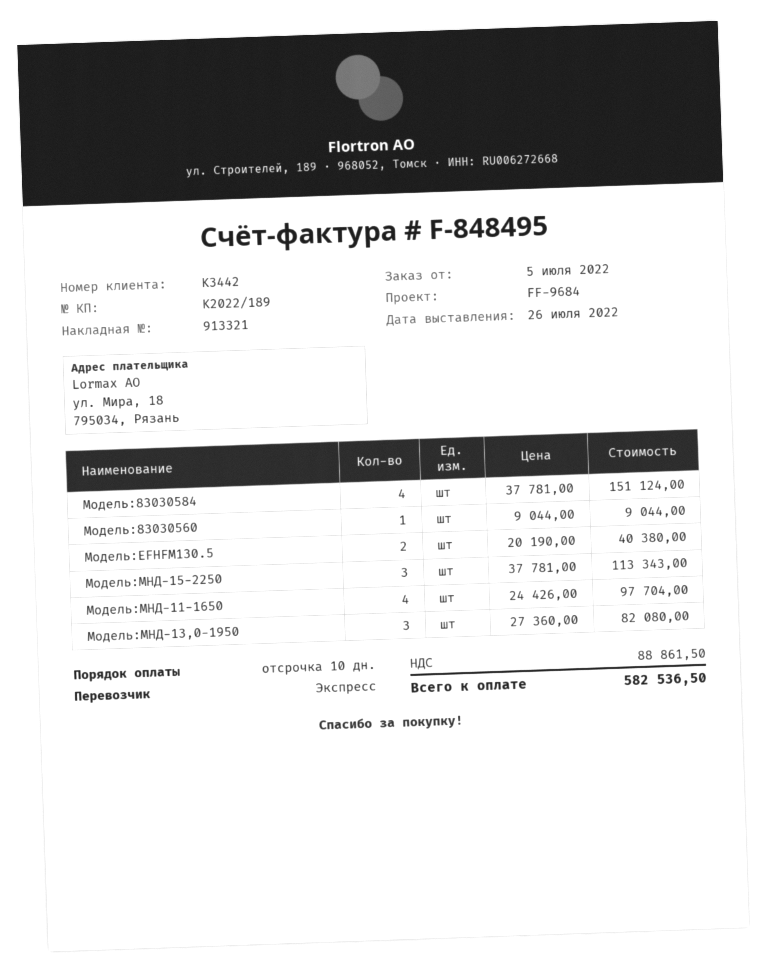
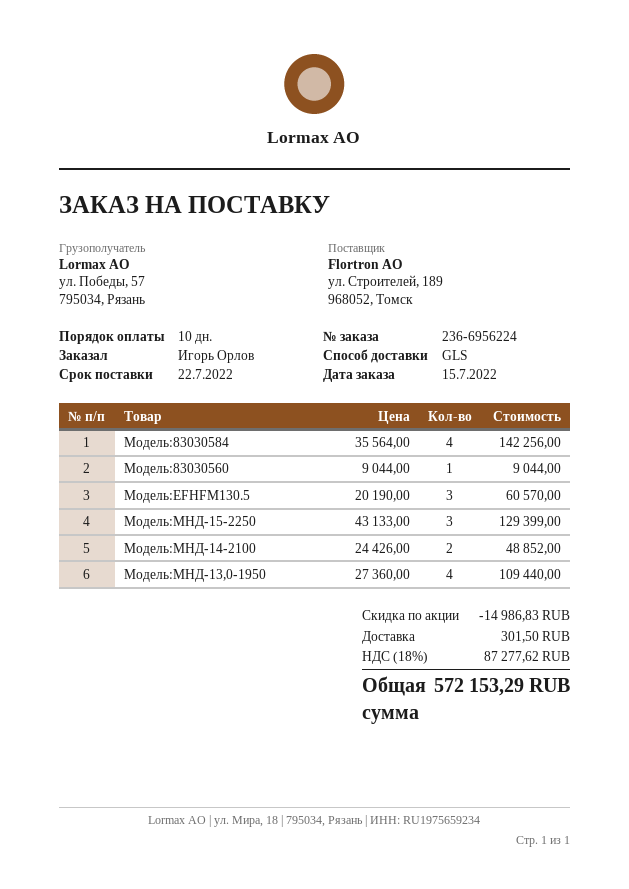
order date: 2022-07-05 -> 2022-07-15
shipping method: express -> GLS
Модель:83030584: 4 x 37781.00 = 151124.00 -> 4 x 35564.00 = 142256.00
Модель:EFHFM130.5: 2 x 20190.00 = 40380.00 -> 3 x 20190.00 = 60570.00
Модель:МНД-15-2250: 3 x 37781.00 = 113343.00 -> 3 x 43133.00 = 129399.00
Модель:МНД-11-1650: 4 x 24426.00 = 97704.00 -> none
Модель:МНД-13,0-1950: 3 x 27360.00 = 82080.00 -> 4 x 27360.00 = 109440.00
Модель:МНД-14-2100: none -> 2 x 24426.00 = 48852.00
discount: none -> 14986.83
shipping: none -> 301.50
tax: 88861.50 -> 87277.62
total: 582536.50 -> 572153.29

